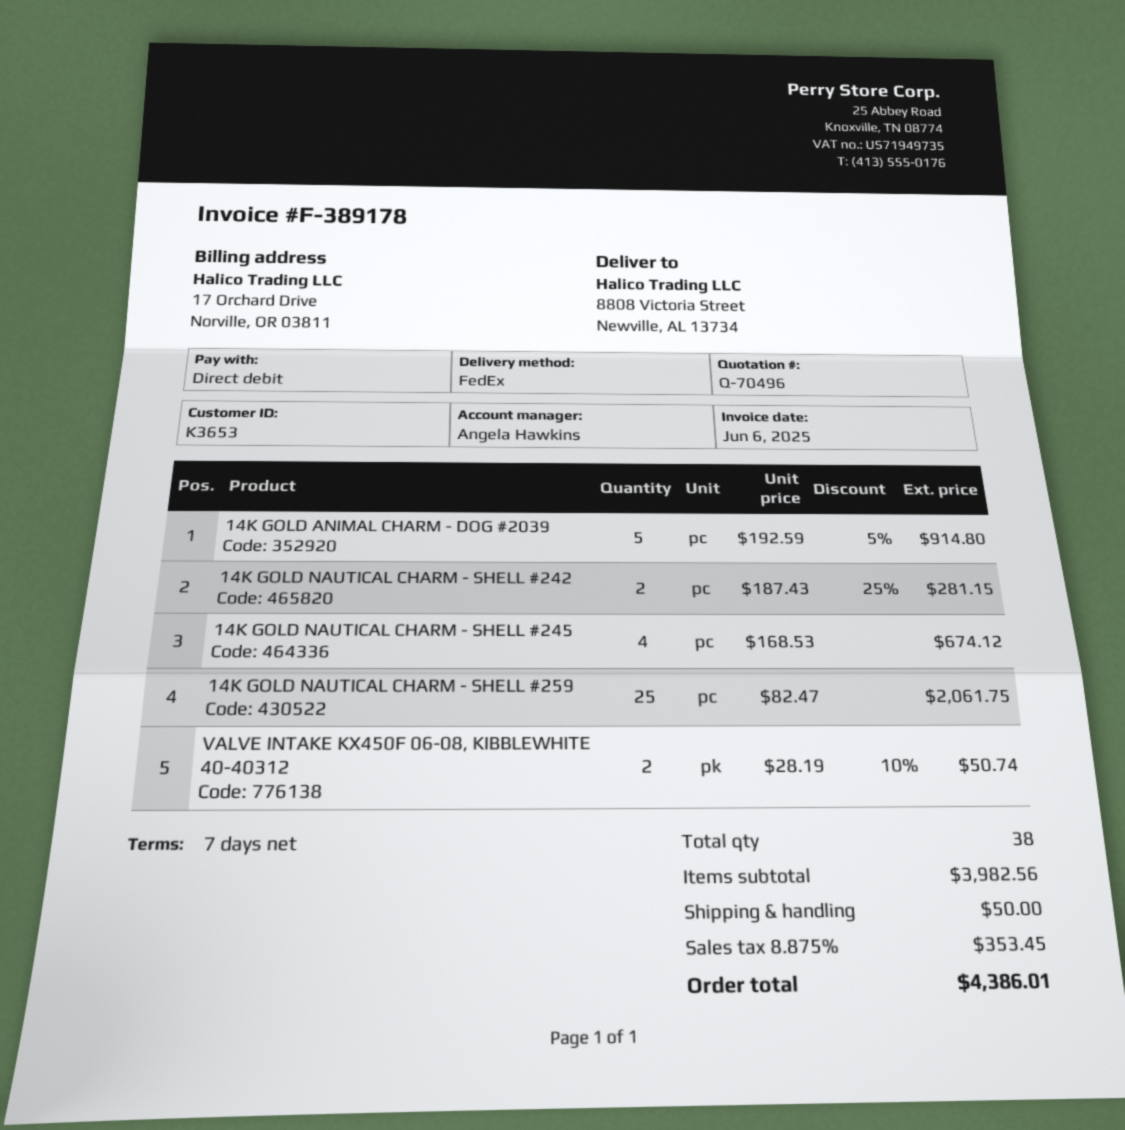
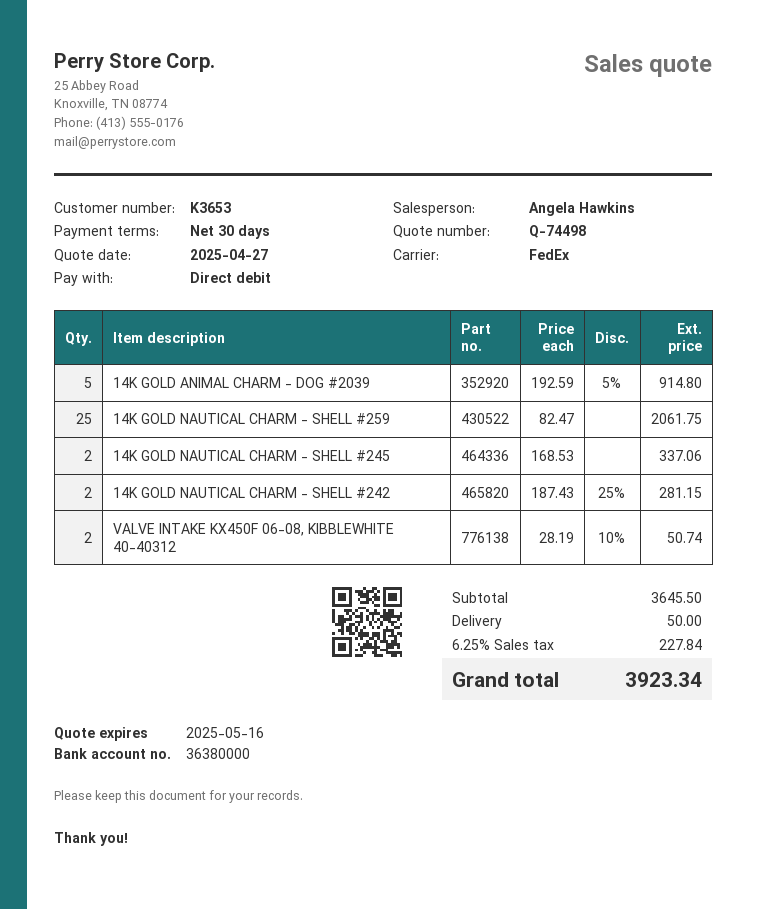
quote number: Q-70496 -> Q-74498
payment terms: 7 days -> 30 days
14K GOLD NAUTICAL CHARM - SHELL #245: 4 x 168.53 = 674.12 -> 2 x 168.53 = 337.06
subtotal: 3982.56 -> 3645.50
tax: 8.875% = 353.45 -> 6.25% = 227.84
total: 4386.01 -> 3923.34

